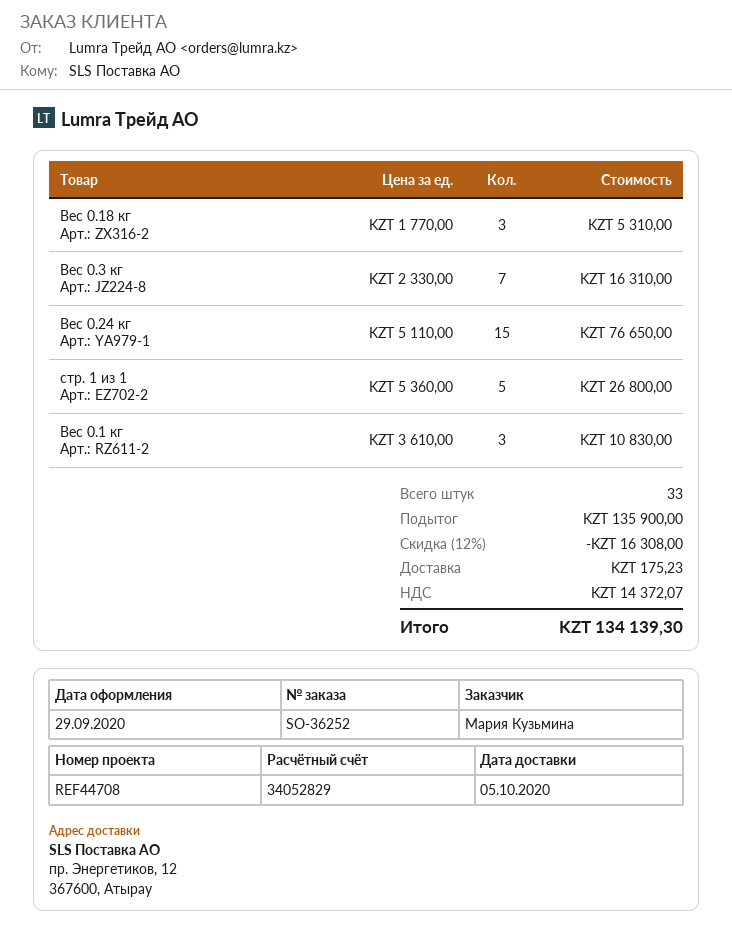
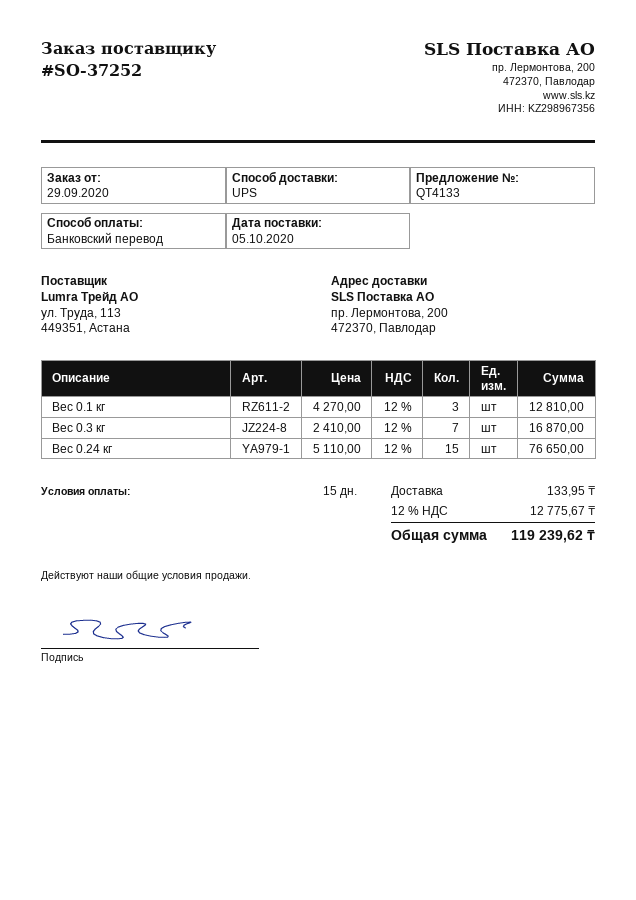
order number: SO-36252 -> SO-37252
ship to: пр. Энергетиков, 12, 367600, Атырау -> пр. Лермонтова, 200, 472370, Павлодар
Вес 0.18 кг: 3 x 1770.00 = 5310.00 -> none
Вес 0.3 кг: 7 x 2330.00 = 16310.00 -> 7 x 2410.00 = 16870.00
стр. 1 из 1: 5 x 5360.00 = 26800.00 -> none
Вес 0.1 кг: 3 x 3610.00 = 10830.00 -> 3 x 4270.00 = 12810.00
discount: 12% = 16308.00 -> none
shipping: 175.23 -> 133.95
tax: 14372.07 -> 12775.67
total: 134139.30 -> 119239.62

